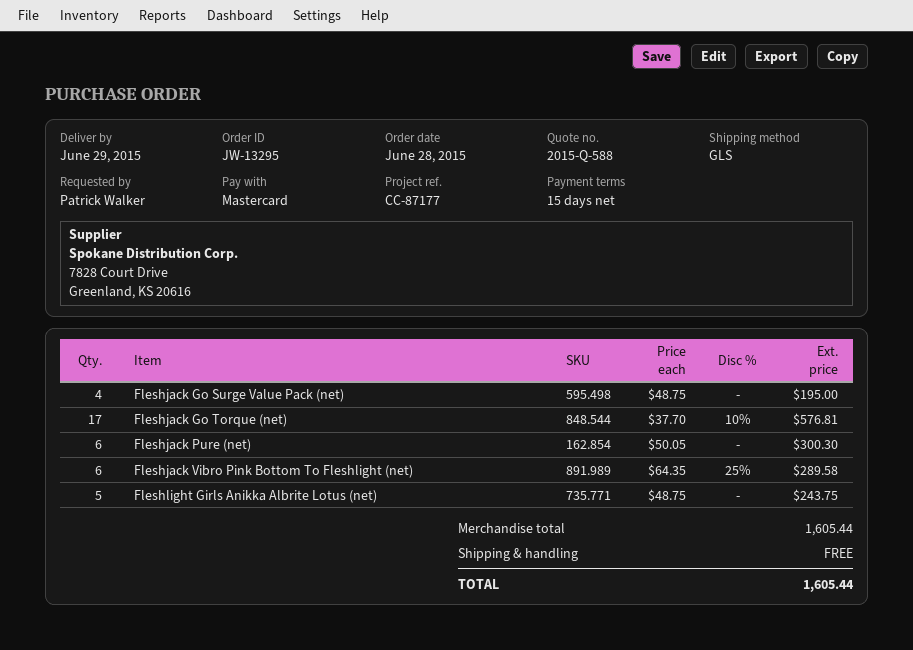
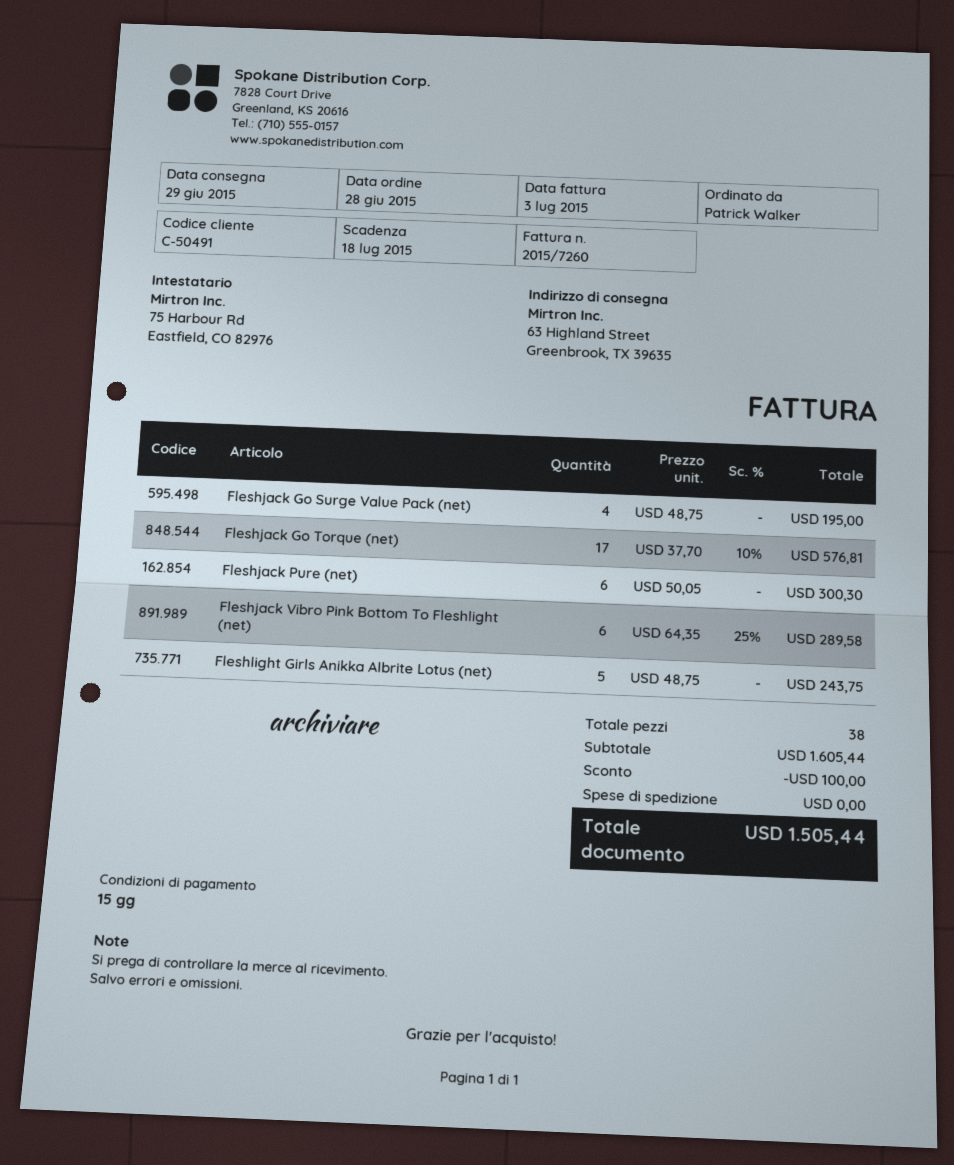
discount: none -> 100.00
total: 1605.44 -> 1505.44

